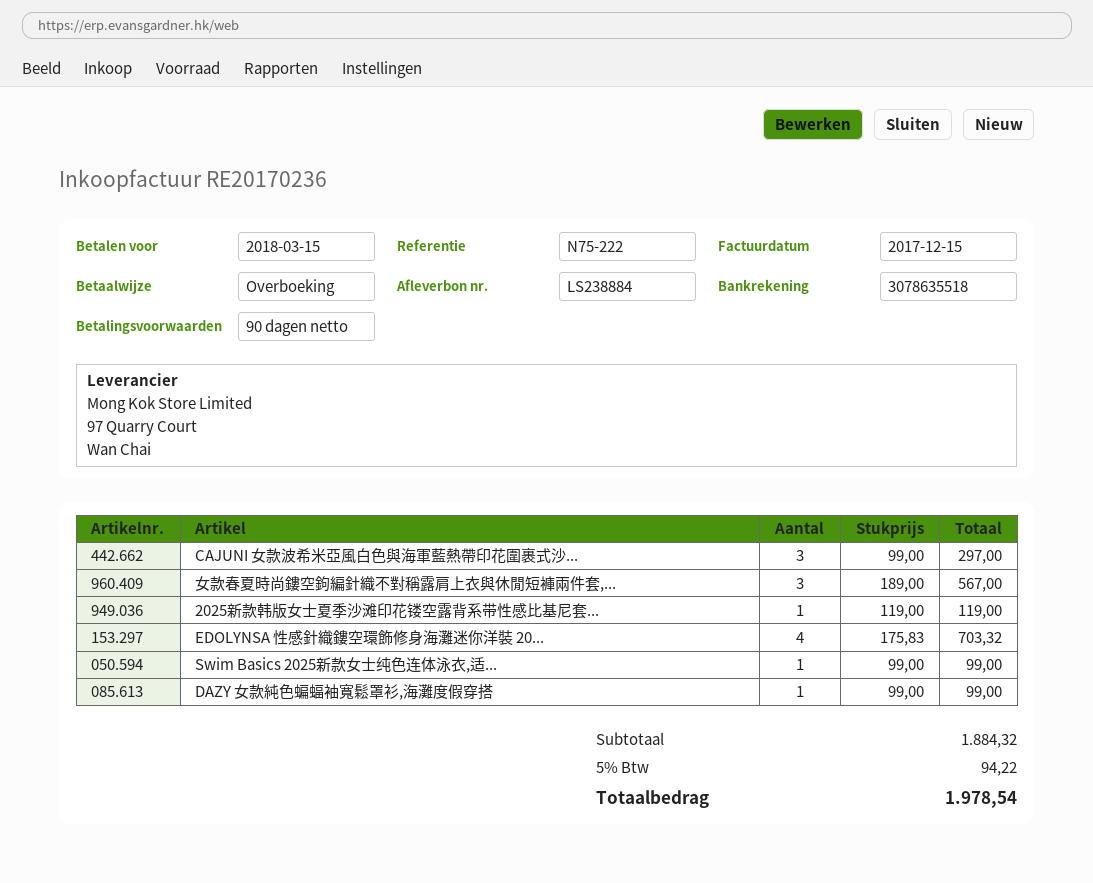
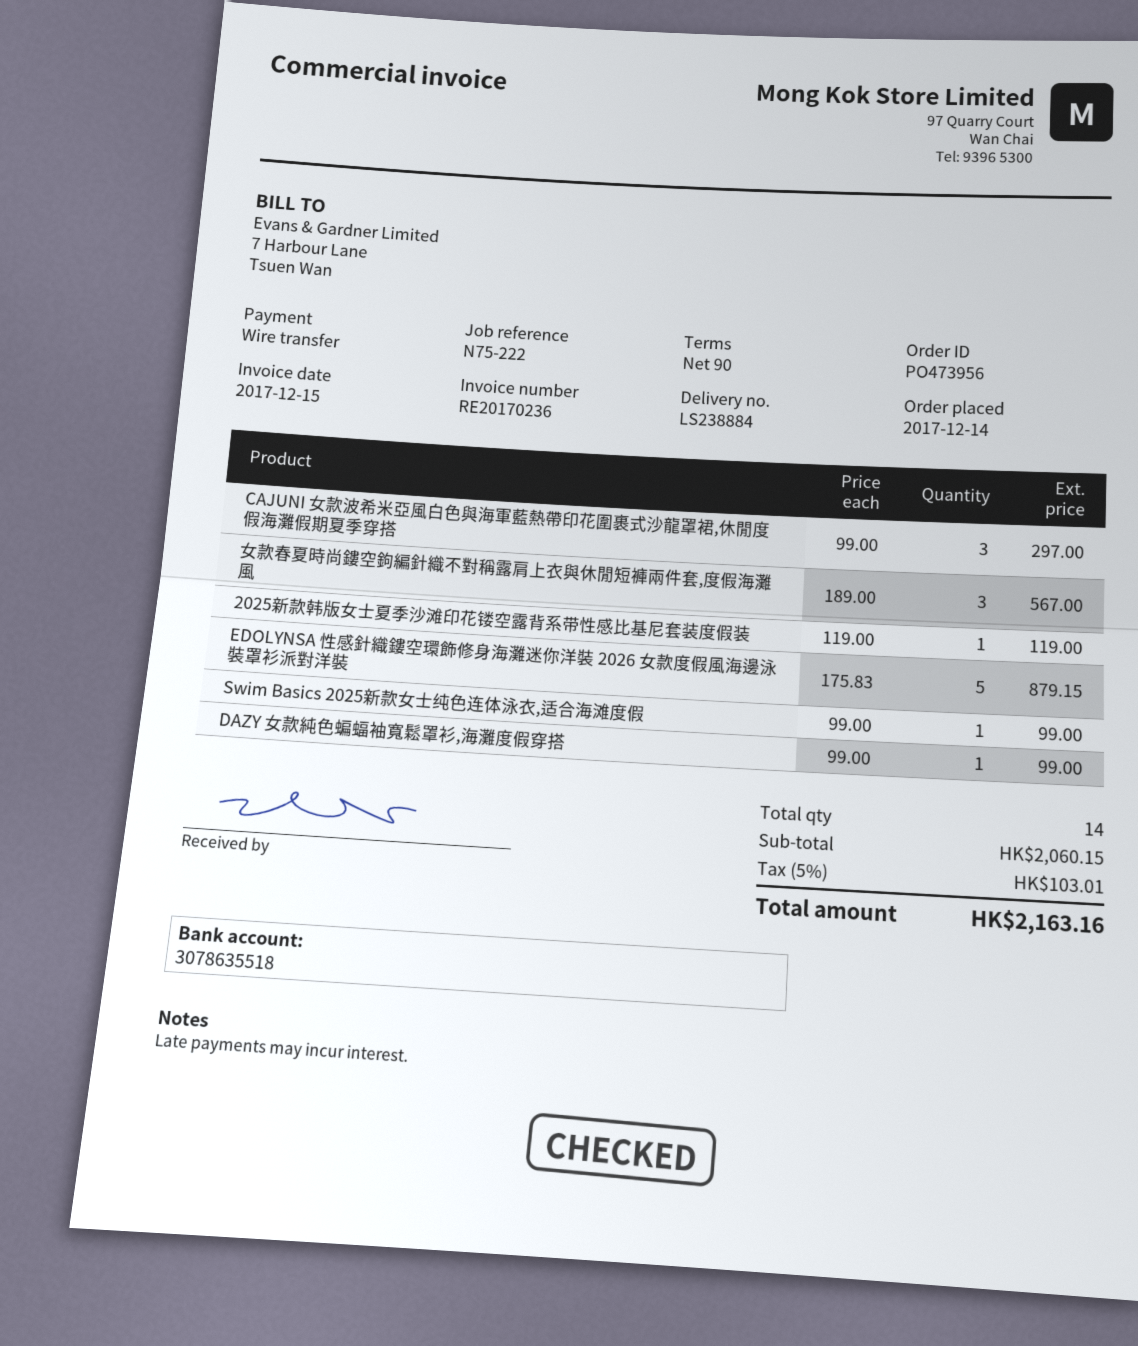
EDOLYNSA 性感針織鏤空環飾修身海灘迷你洋裝 20...: 4 x 175.83 = 703.32 -> 5 x 175.83 = 879.15
subtotal: 1884.32 -> 2060.15
tax: 5% = 94.22 -> 5% = 103.01
total: 1978.54 -> 2163.16

